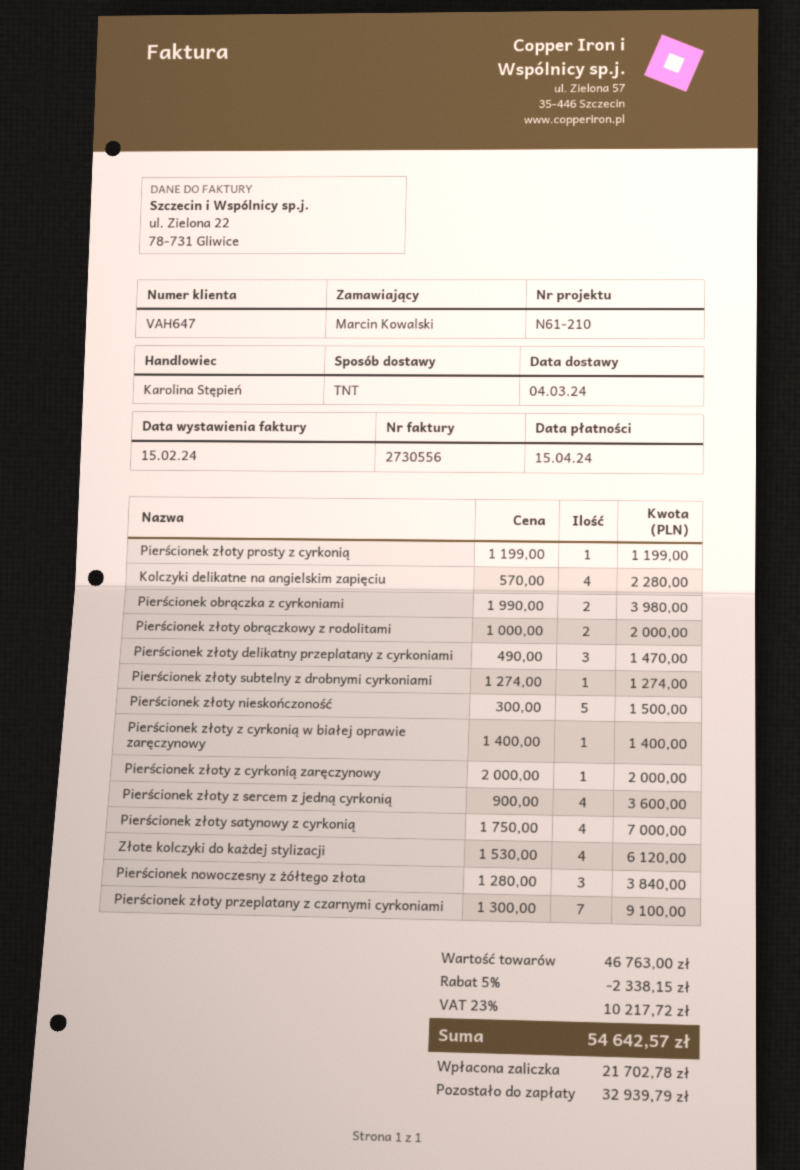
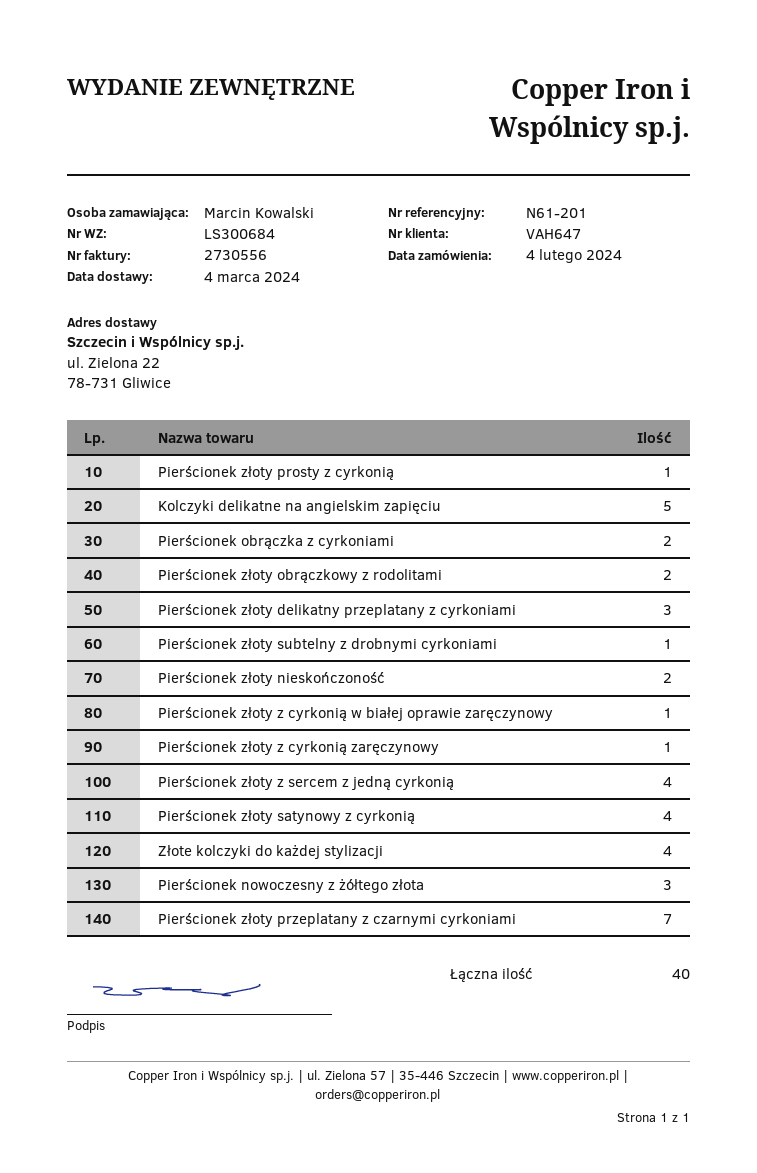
reference: N61-210 -> N61-201
Kolczyki delikatne na angielskim zapięciu: 4 -> 5
Pierścionek złoty nieskończoność: 5 -> 2

